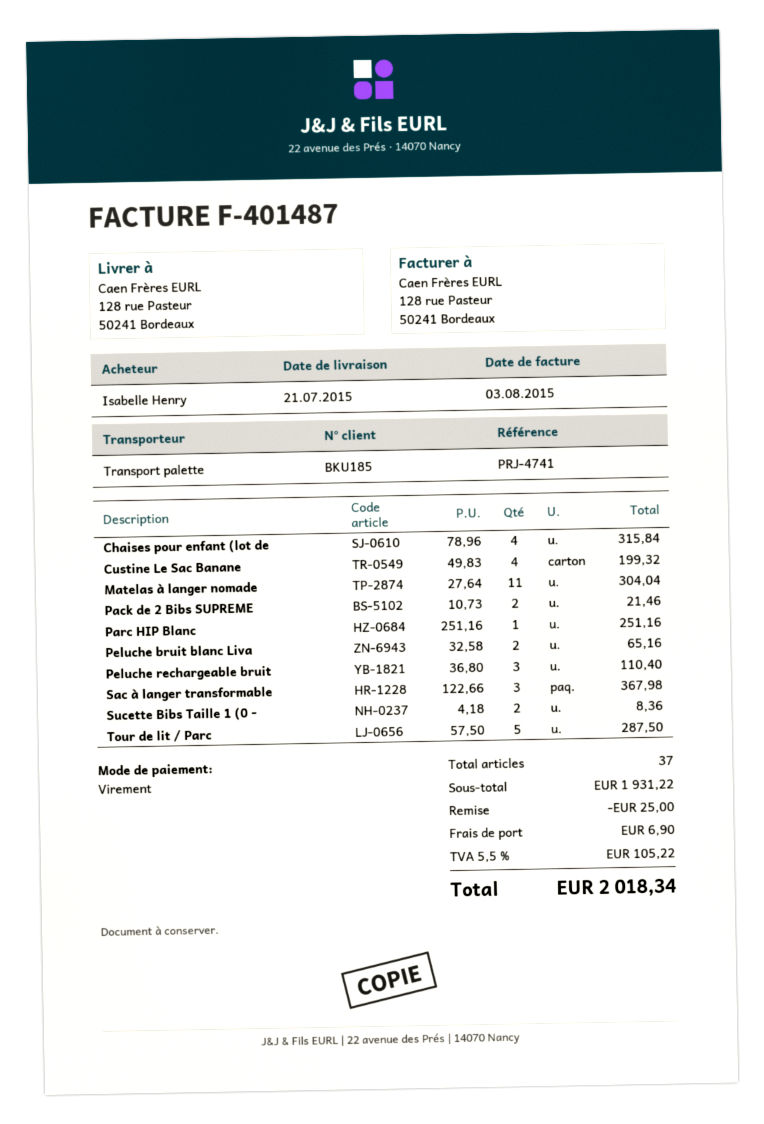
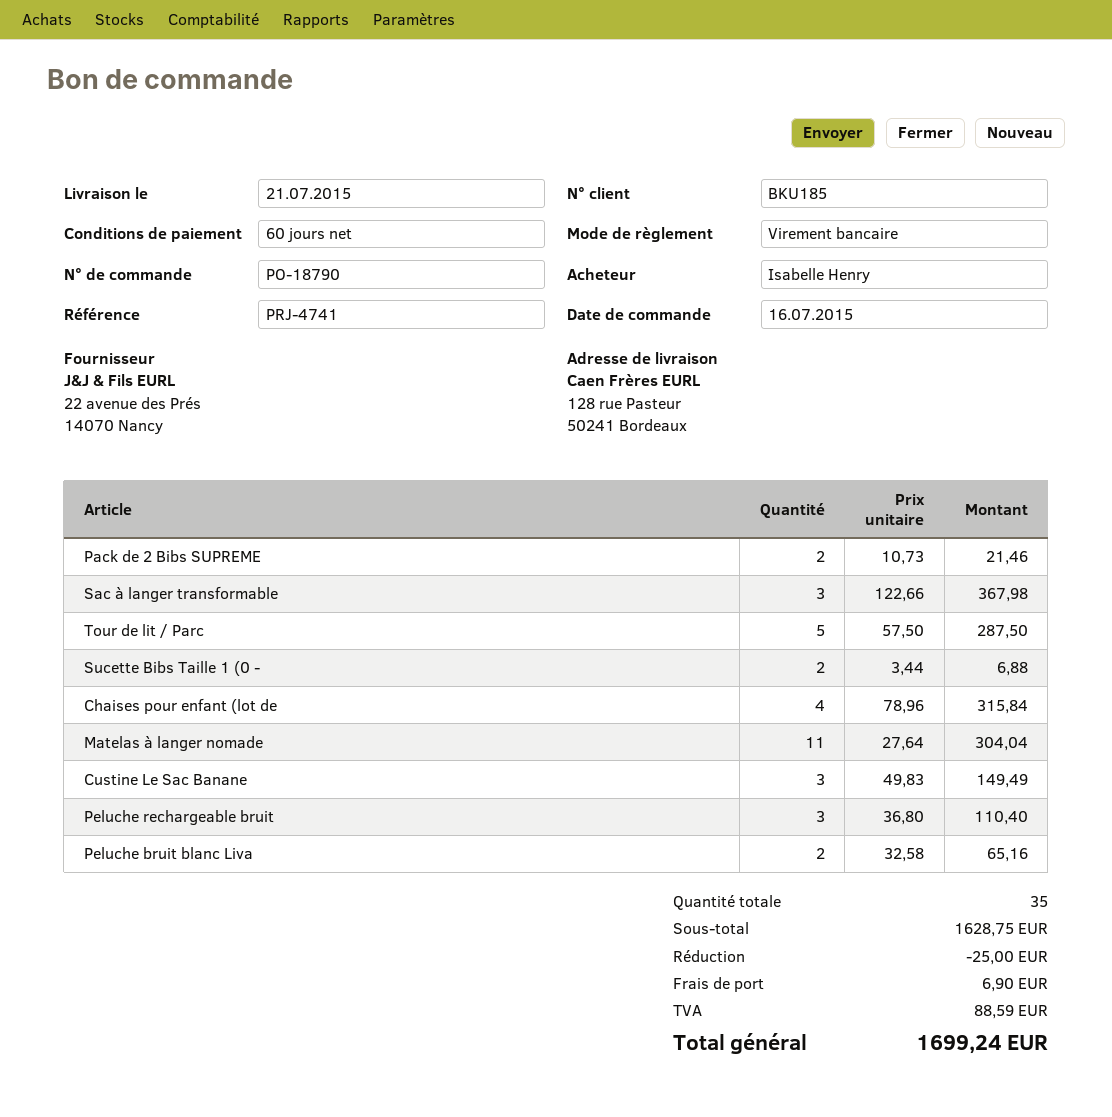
Custine Le Sac Banane: 4 x 49.83 = 199.32 -> 3 x 49.83 = 149.49
Parc HIP Blanc: 1 x 251.16 = 251.16 -> none
Sucette Bibs Taille 1 (0 -: 2 x 4.18 = 8.36 -> 2 x 3.44 = 6.88
total quantity: 37 -> 35
subtotal: 1931.22 -> 1628.75
tax: 105.22 -> 88.59
total: 2018.34 -> 1699.24

